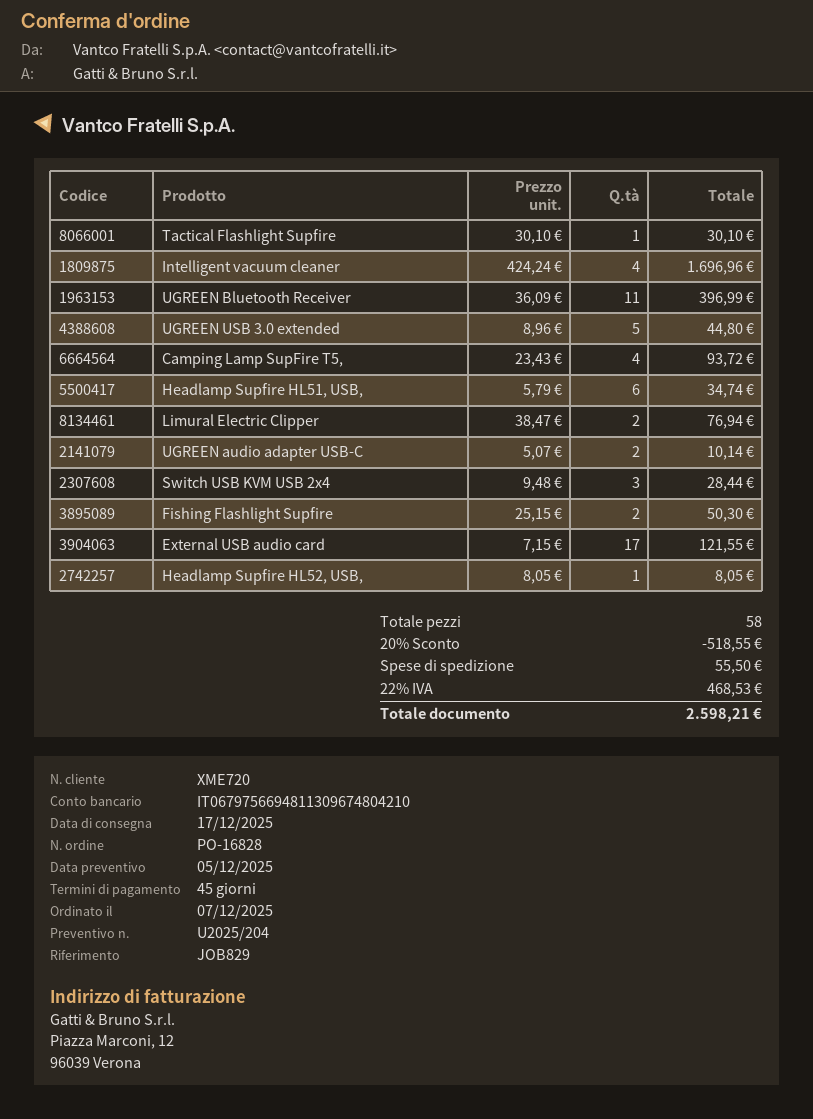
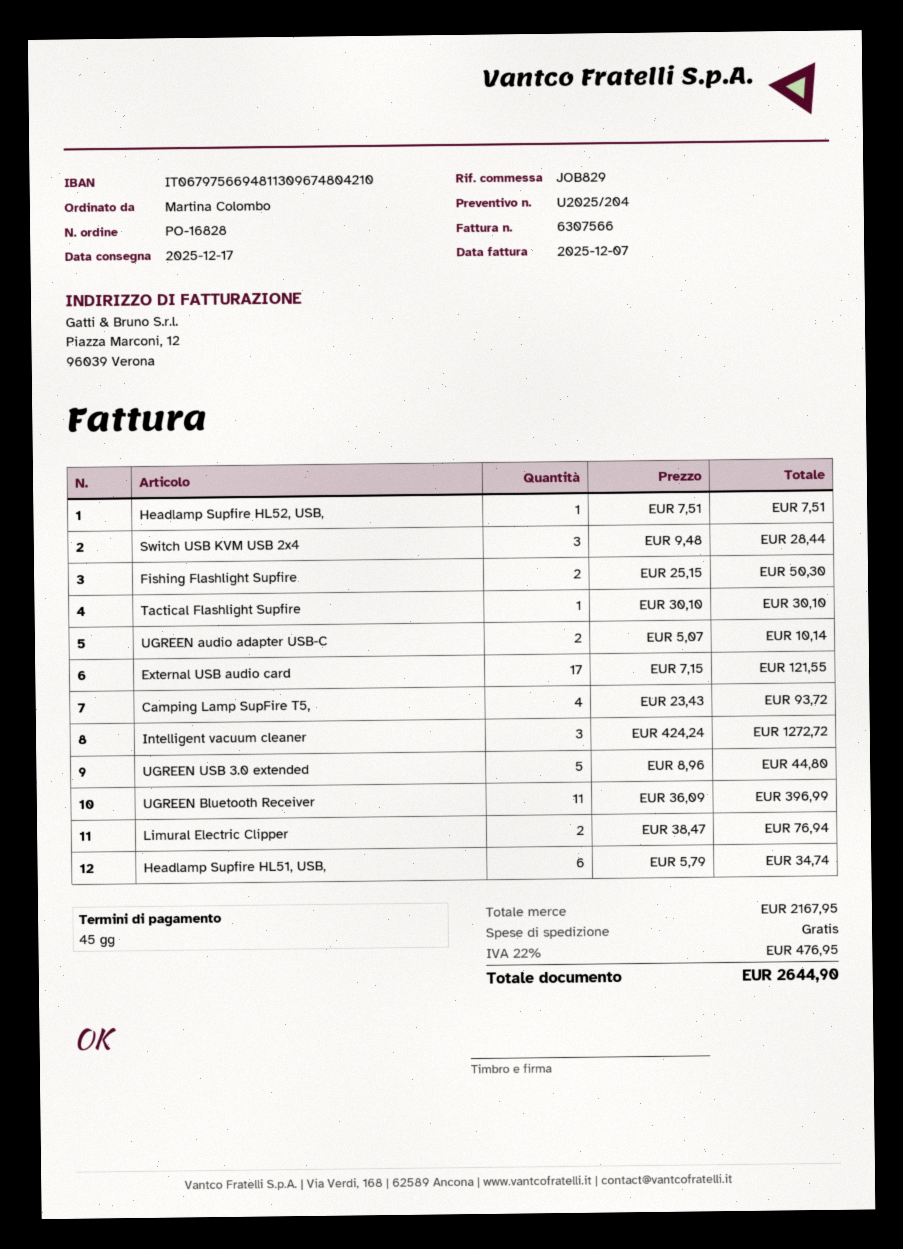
Intelligent vacuum cleaner: 4 x 424.24 = 1696.96 -> 3 x 424.24 = 1272.72
Headlamp Supfire HL52, USB,: 1 x 8.05 = 8.05 -> 1 x 7.51 = 7.51
discount: 20% = 518.55 -> none
shipping: 55.50 -> 0.00
tax: 22% = 468.53 -> 22% = 476.95
total: 2598.21 -> 2644.90

